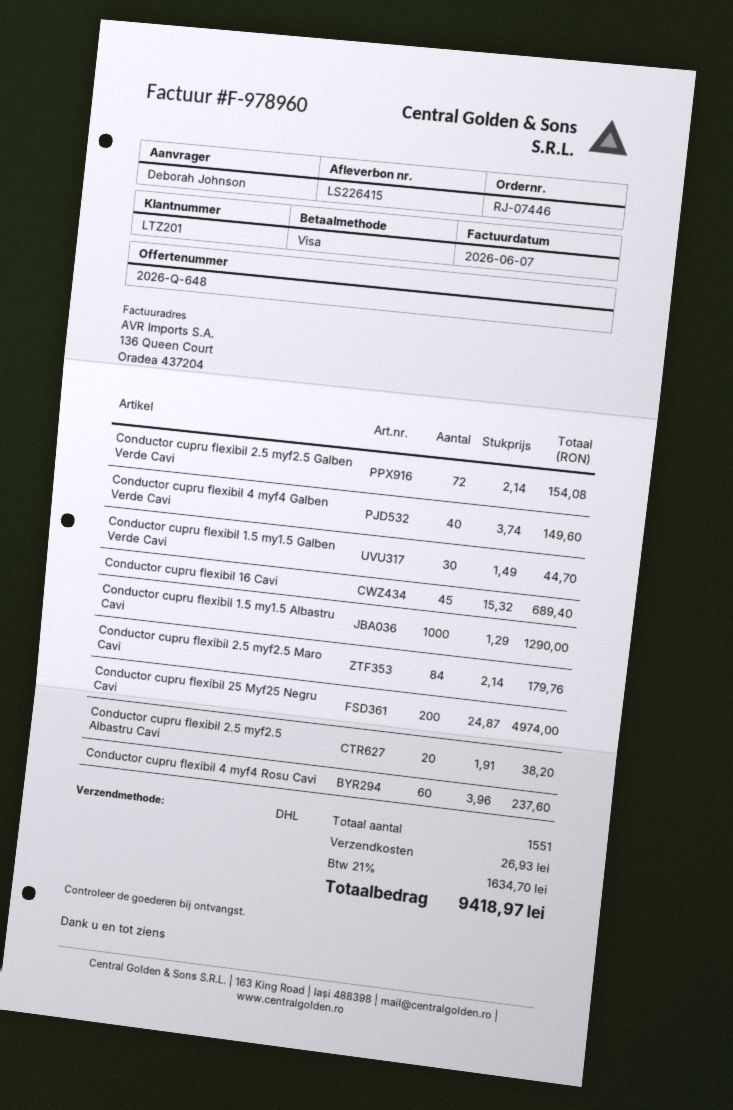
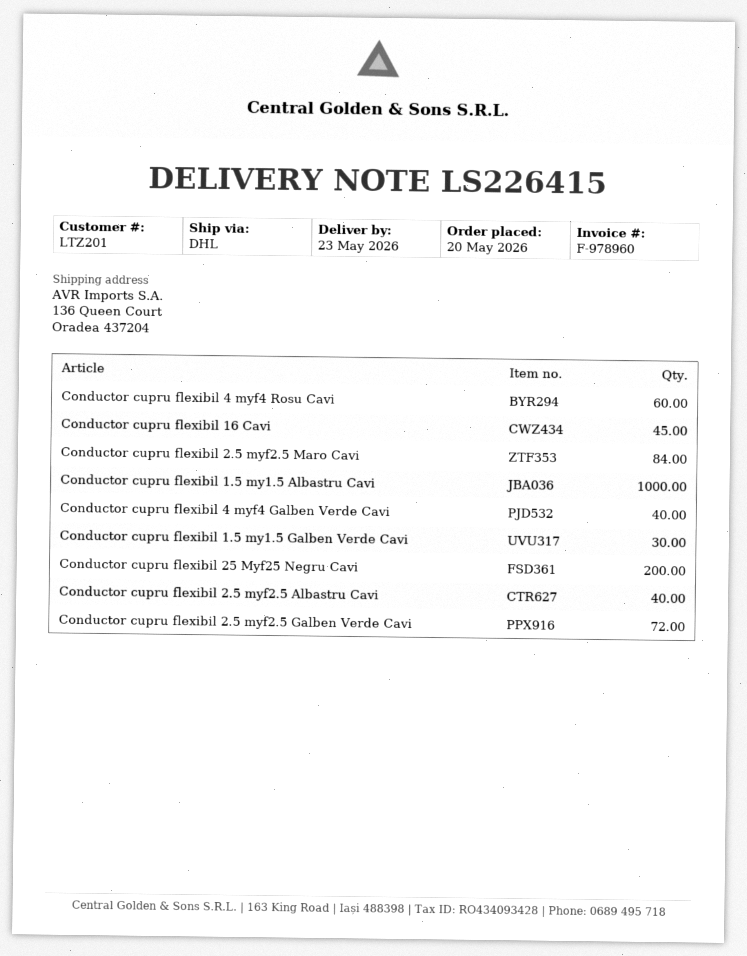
Conductor cupru flexibil 2.5 myf2.5 Albastru Cavi: 20 -> 40

